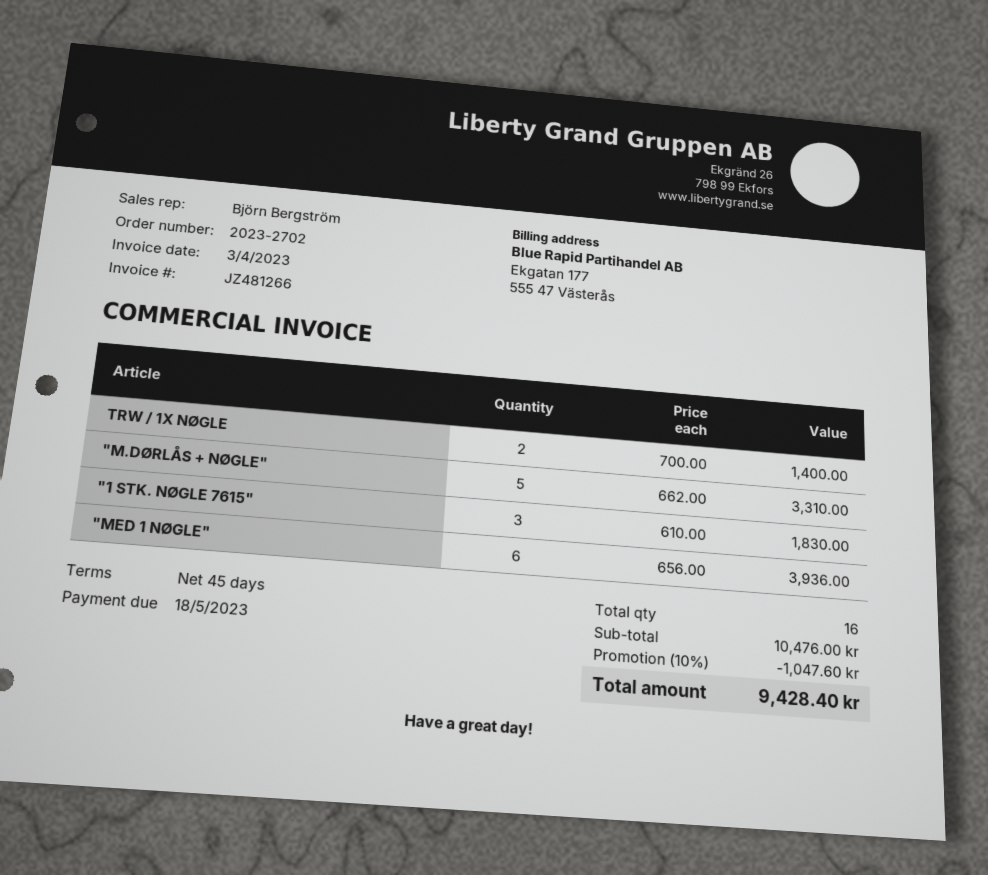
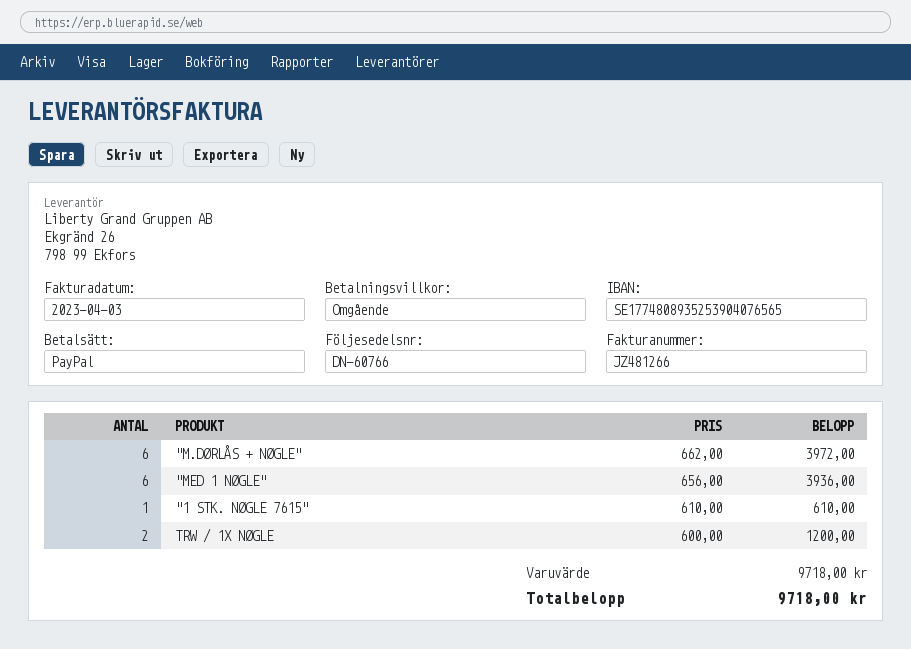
payment terms: 45 days -> on receipt
TRW / 1X NØGLE: 2 x 700.00 = 1400.00 -> 2 x 600.00 = 1200.00
"M.DØRLÅS + NØGLE": 5 x 662.00 = 3310.00 -> 6 x 662.00 = 3972.00
"1 STK. NØGLE 7615": 3 x 610.00 = 1830.00 -> 1 x 610.00 = 610.00
subtotal: 10476.00 -> 9718.00
discount: 10% = 1047.60 -> none
total: 9428.40 -> 9718.00

